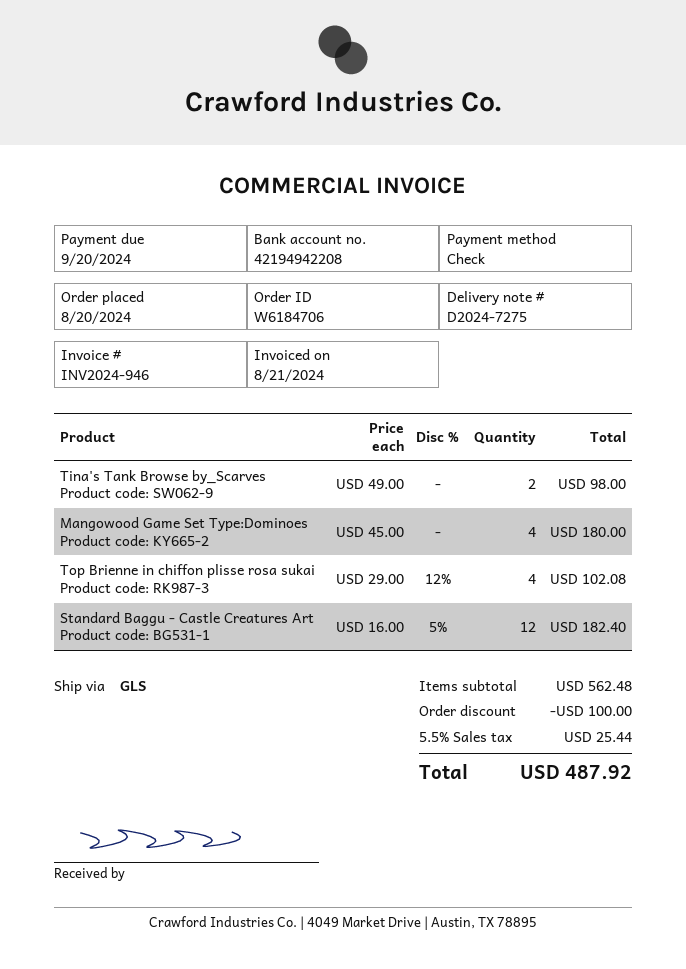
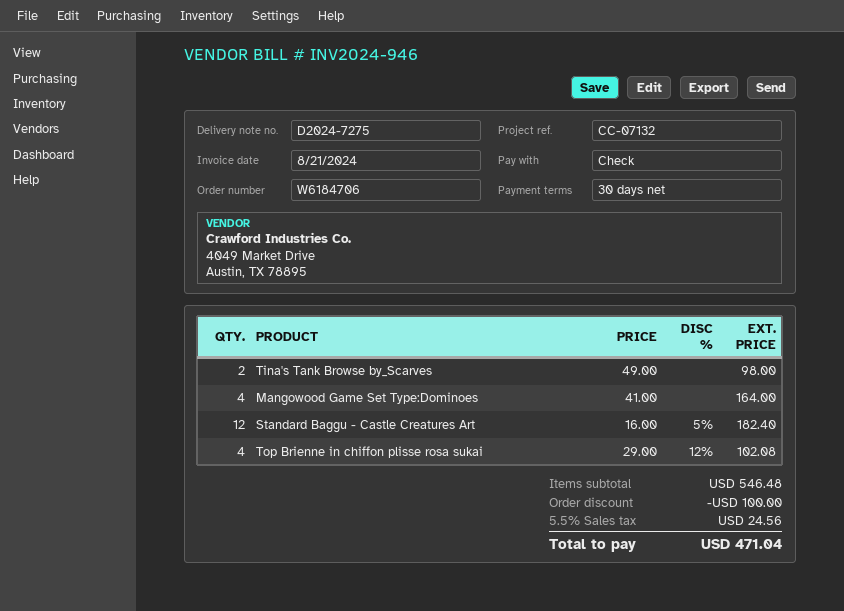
Mangowood Game Set Type:Dominoes: 4 x 45.00 = 180.00 -> 4 x 41.00 = 164.00
subtotal: 562.48 -> 546.48
tax: 5.5% = 25.44 -> 5.5% = 24.56
total: 487.92 -> 471.04

